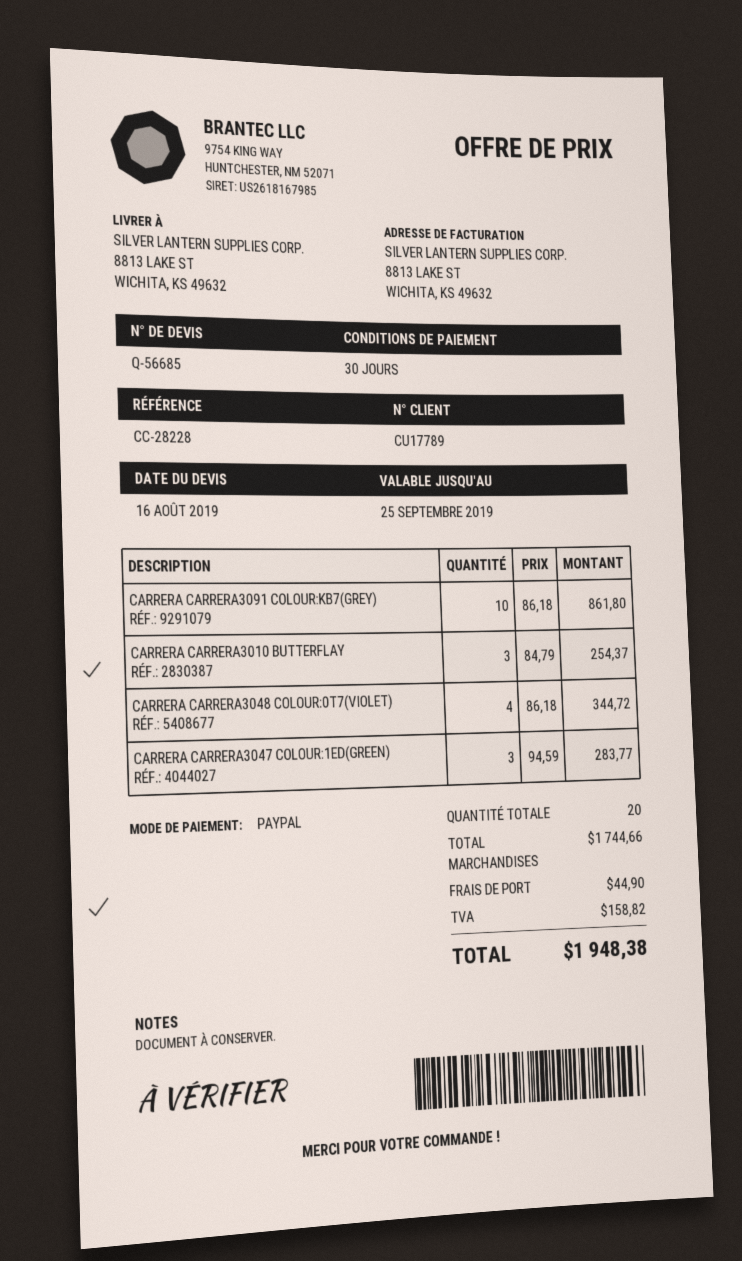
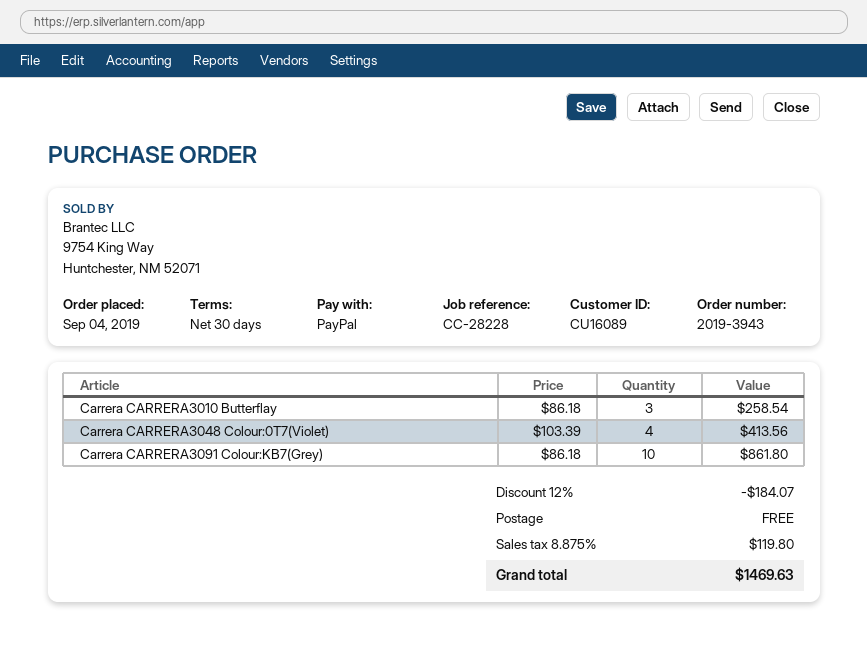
customer number: CU17789 -> CU16089
CARRERA CARRERA3010 BUTTERFLAY: 3 x 84.79 = 254.37 -> 3 x 86.18 = 258.54
CARRERA CARRERA3048 COLOUR:0T7(VIOLET): 4 x 86.18 = 344.72 -> 4 x 103.39 = 413.56
CARRERA CARRERA3047 COLOUR:1ED(GREEN): 3 x 94.59 = 283.77 -> none
discount: none -> 12% = 184.07
shipping: 44.90 -> 0.00
tax: 158.82 -> 119.80
total: 1948.38 -> 1469.63

